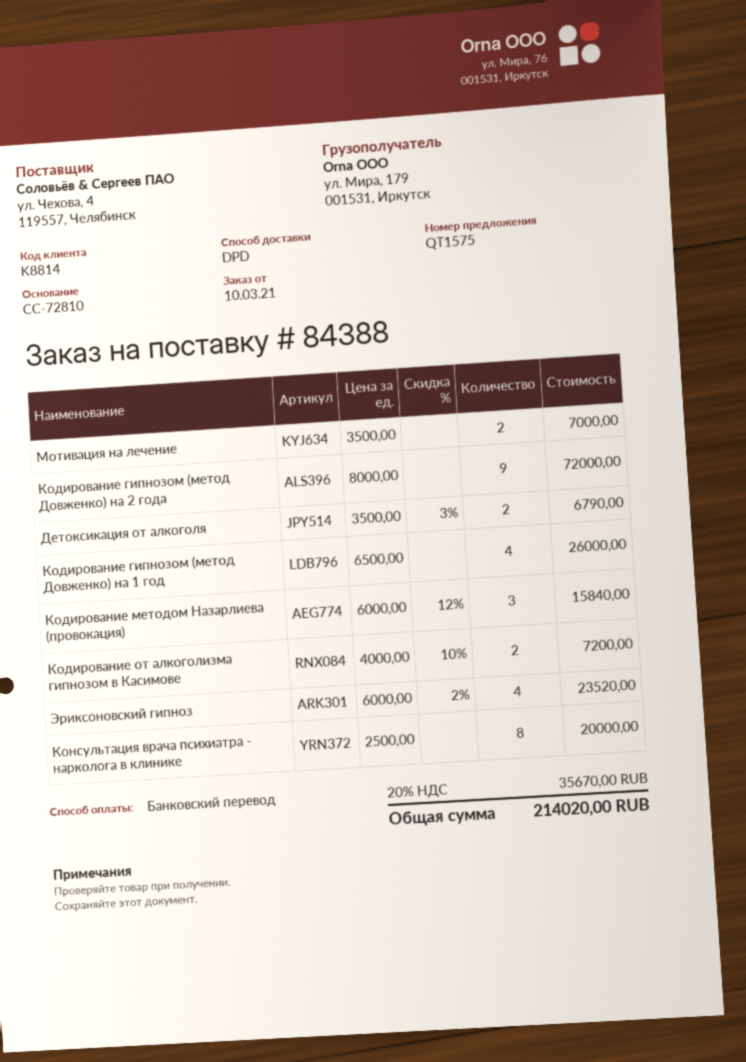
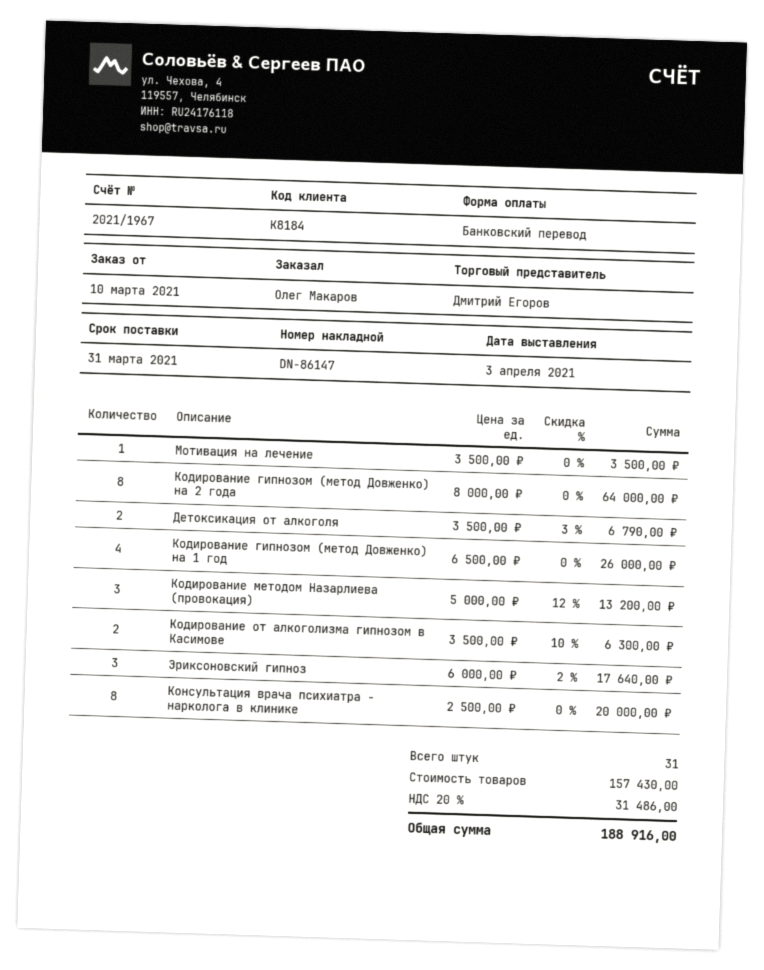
customer number: K8814 -> K8184
Мотивация на лечение: 2 x 3500.00 = 7000.00 -> 1 x 3500.00 = 3500.00
Кодирование гипнозом (метод Довженко) на 2 года: 9 x 8000.00 = 72000.00 -> 8 x 8000.00 = 64000.00
Кодирование методом Назарлиева (провокация): 3 x 6000.00 - 12% = 15840.00 -> 3 x 5000.00 - 12% = 13200.00
Кодирование от алкоголизма гипнозом в Касимове: 2 x 4000.00 - 10% = 7200.00 -> 2 x 3500.00 - 10% = 6300.00
Эриксоновский гипноз: 4 x 6000.00 - 2% = 23520.00 -> 3 x 6000.00 - 2% = 17640.00
tax: 20% = 35670.00 -> 20% = 31486.00
total: 214020.00 -> 188916.00

